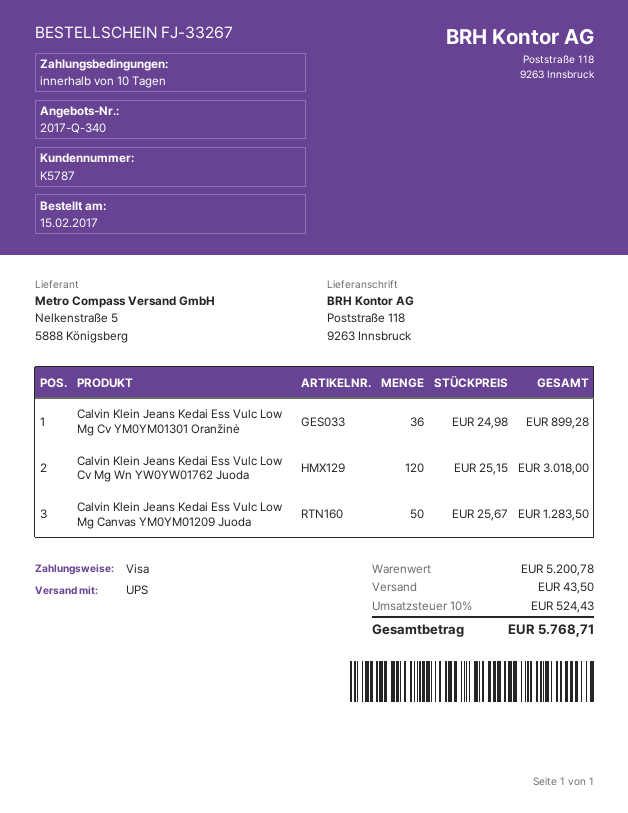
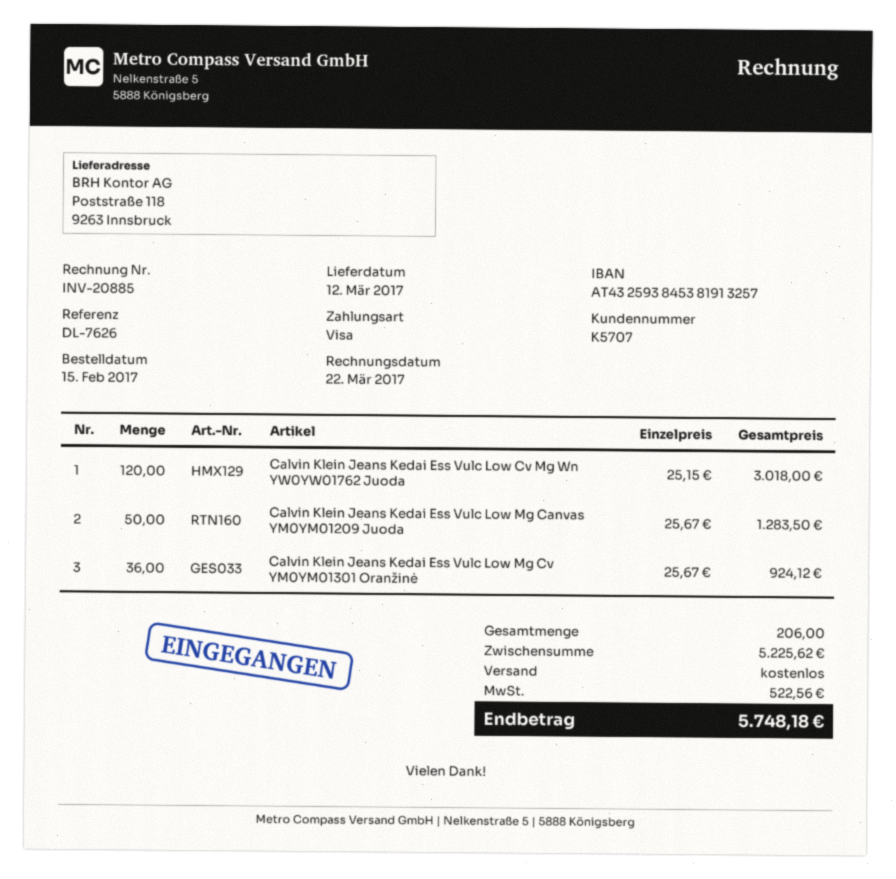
customer number: K5787 -> K5707
Calvin Klein Jeans Kedai Ess Vulc Low Mg Cv YM0YM01301 Oranžinė: 36 x 24.98 = 899.28 -> 36 x 25.67 = 924.12
subtotal: 5200.78 -> 5225.62
shipping: 43.50 -> 0.00
tax: 524.43 -> 522.56
total: 5768.71 -> 5748.18

